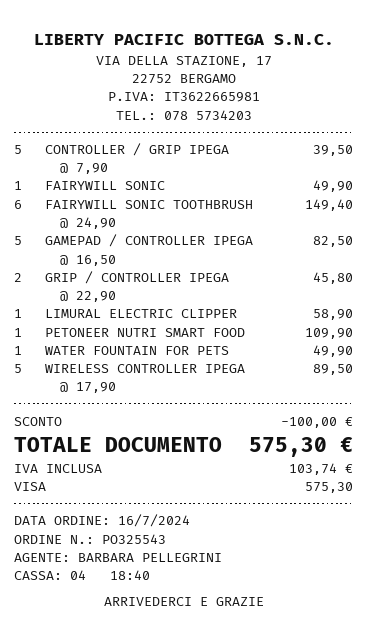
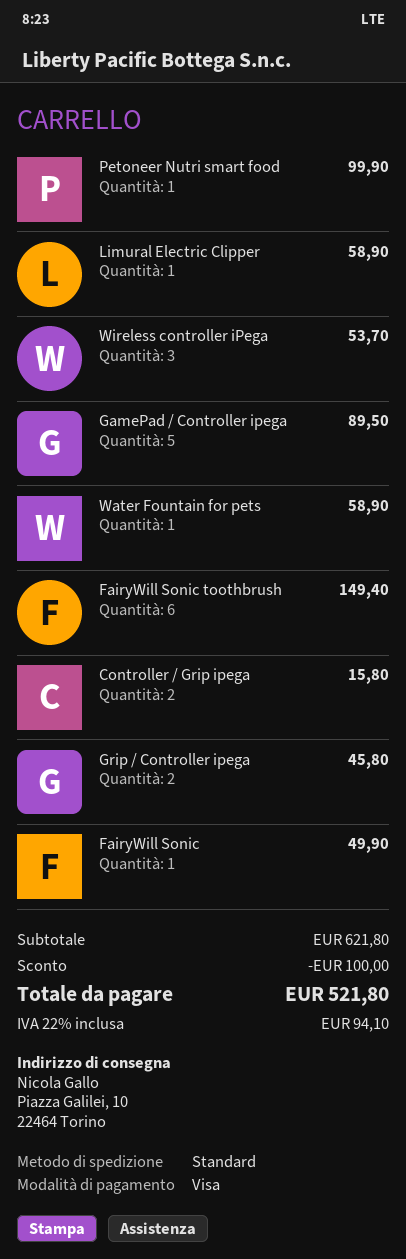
CONTROLLER / GRIP IPEGA: 5 for 39.50 -> 2 for 15.80
GAMEPAD / CONTROLLER IPEGA: 5 for 82.50 -> 5 for 89.50
PETONEER NUTRI SMART FOOD: 1 for 109.90 -> 1 for 99.90
WATER FOUNTAIN FOR PETS: 1 for 49.90 -> 1 for 58.90
WIRELESS CONTROLLER IPEGA: 5 for 89.50 -> 3 for 53.70
tax: 103.74 -> 94.10
total: 575.30 -> 521.80

